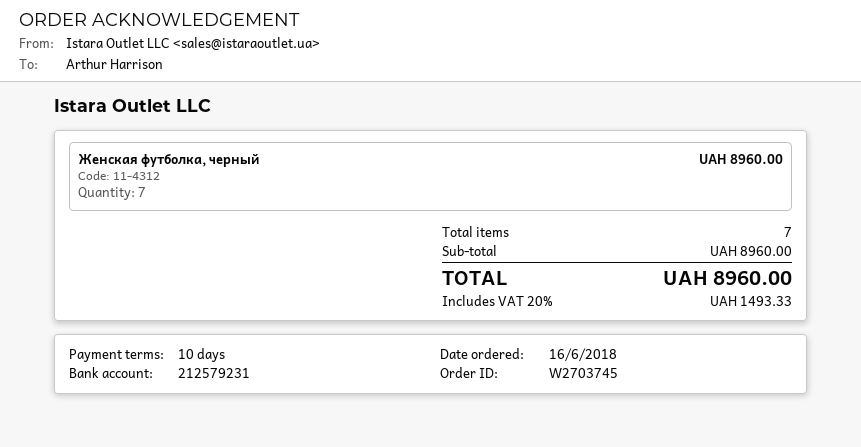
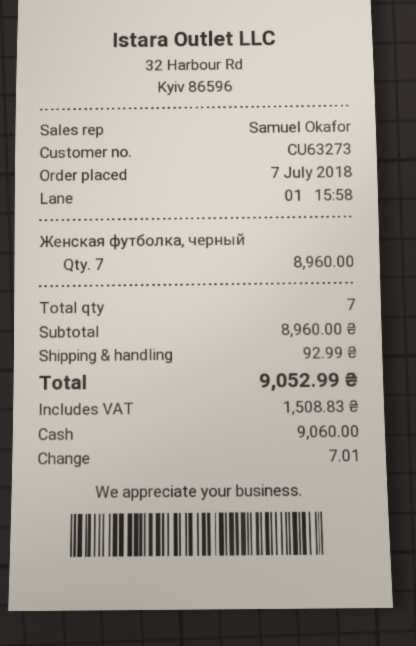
order date: 2018-06-16 -> 2018-07-07
shipping: none -> 92.99
tax: 1493.33 -> 1508.83
total: 8960.00 -> 9052.99

